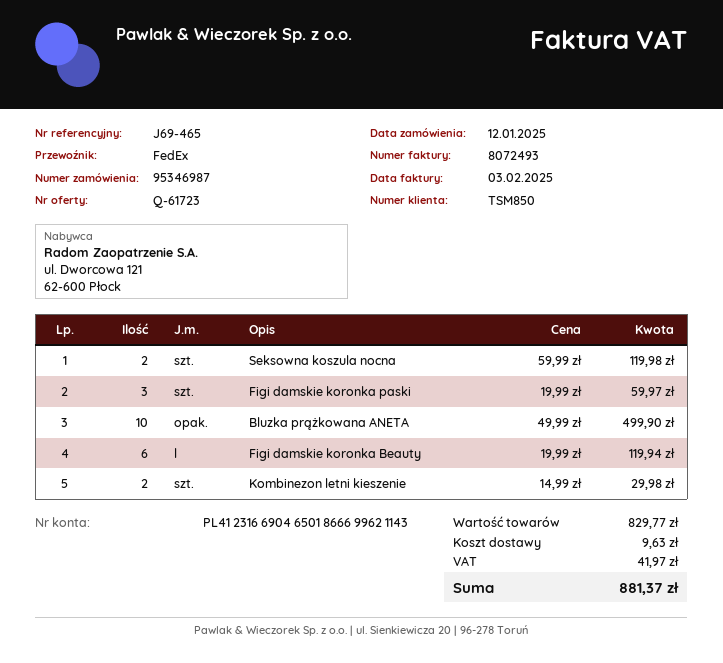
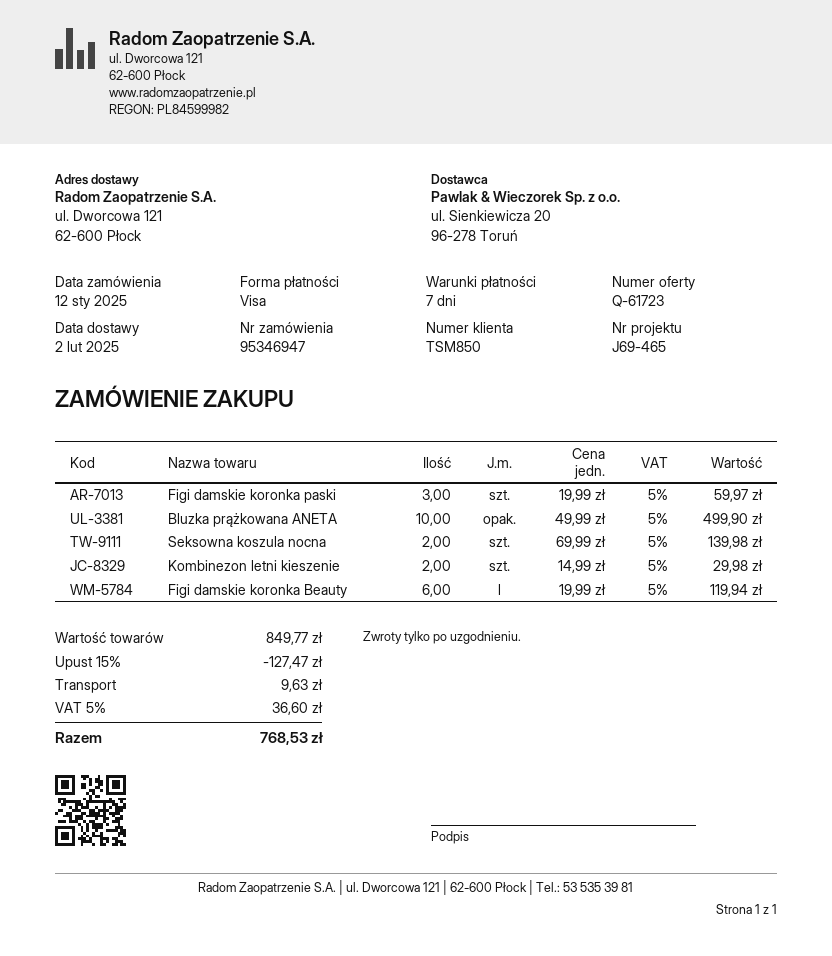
order number: 95346987 -> 95346947
Seksowna koszula nocna: 2 x 59.99 = 119.98 -> 2 x 69.99 = 139.98
subtotal: 829.77 -> 849.77
discount: none -> 15% = 127.47
tax: 41.97 -> 36.60
total: 881.37 -> 768.53

